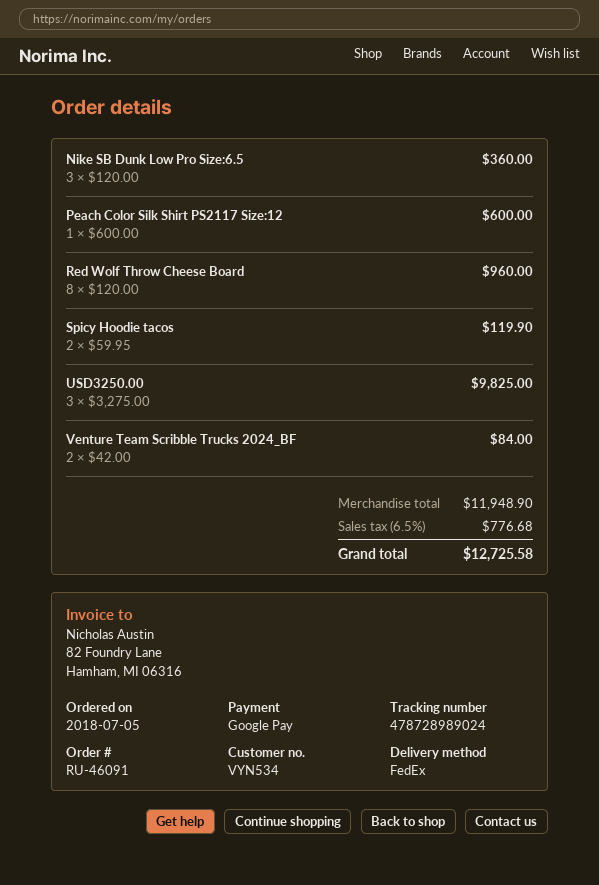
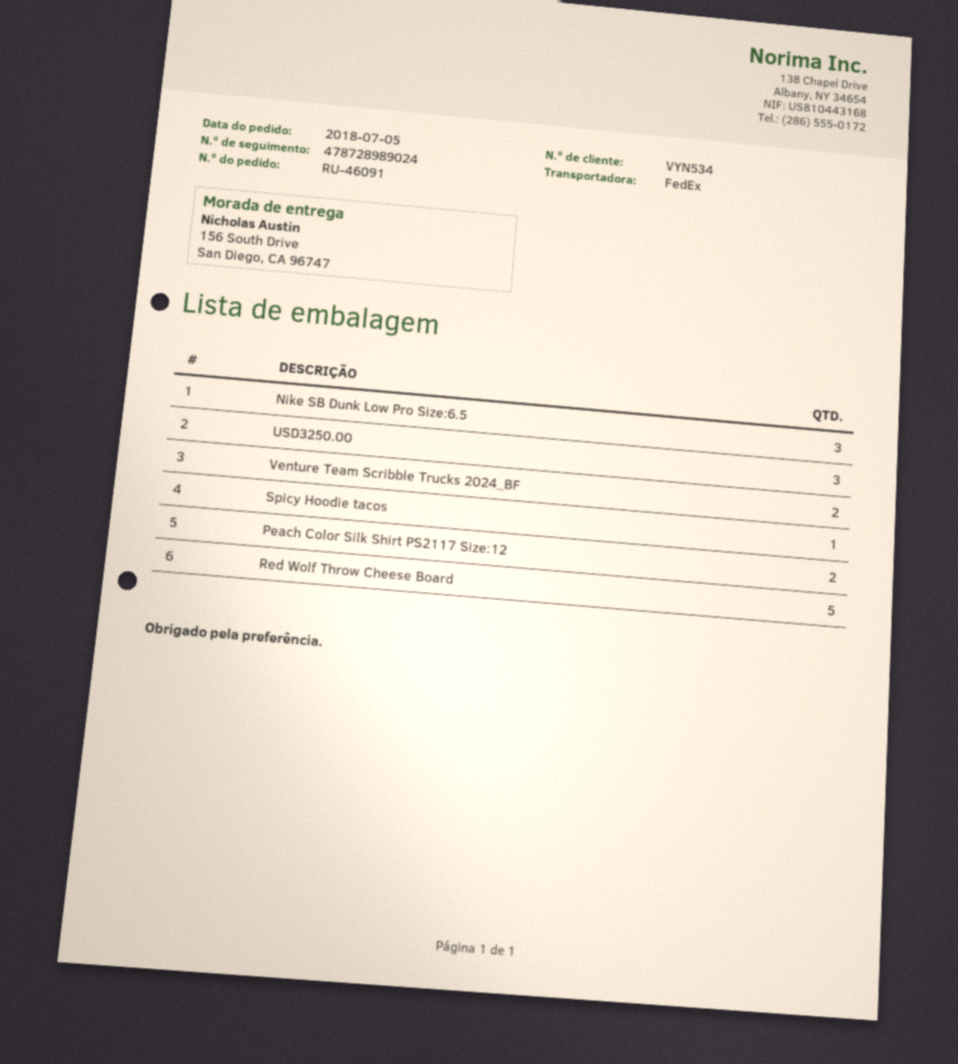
Peach Color Silk Shirt PS2117 Size:12: 1 -> 2
Red Wolf Throw Cheese Board: 8 -> 5
Spicy Hoodie tacos: 2 -> 1

